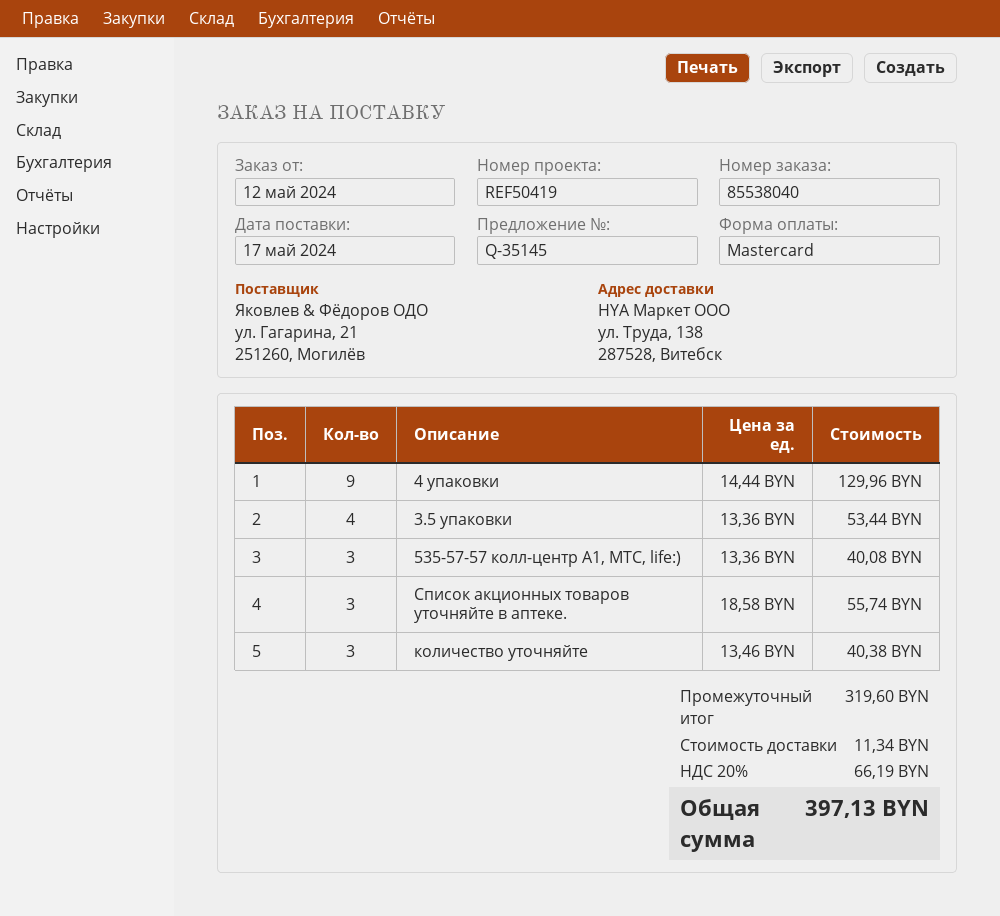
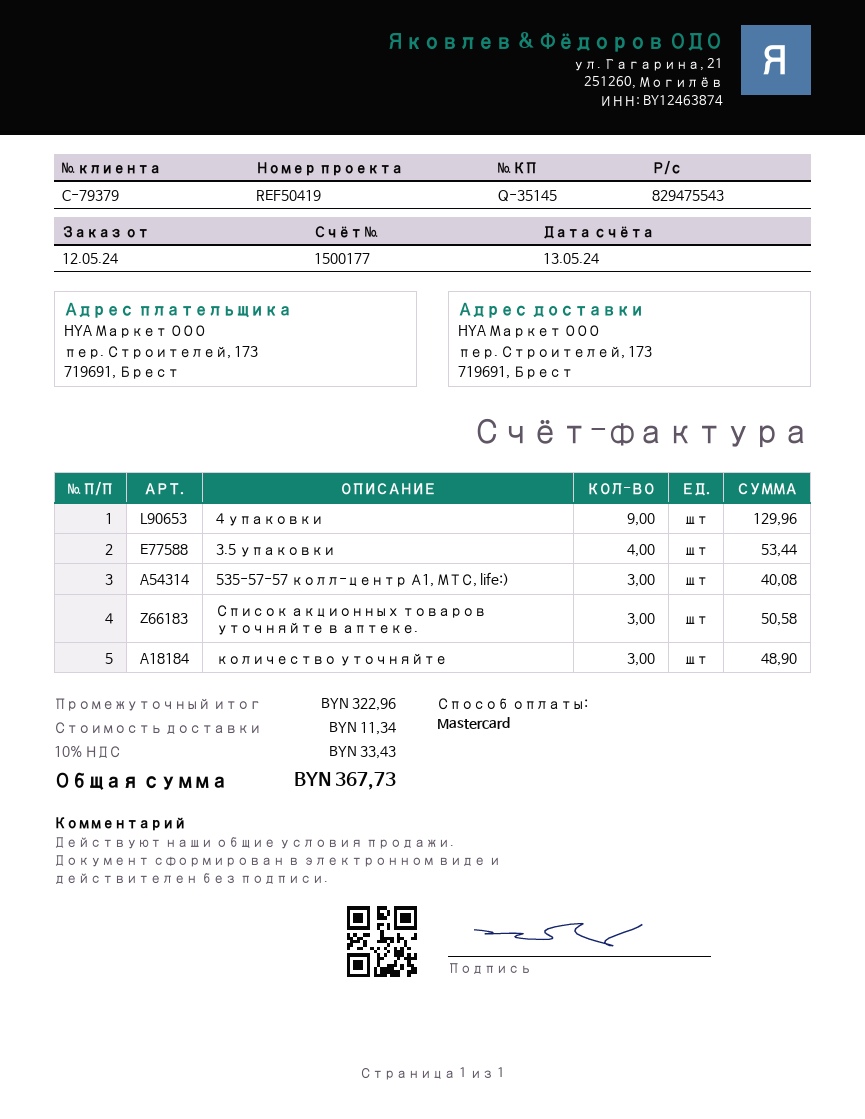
ship to: ул. Труда, 138, 287528, Витебск -> пер. Строителей, 173, 719691, Брест
Список акционных товаров уточняйте в аптеке.: 3 for 55.74 -> 3 for 50.58
количество уточняйте: 3 for 40.38 -> 3 for 48.90
subtotal: 319.60 -> 322.96
tax: 20% = 66.19 -> 10% = 33.43
total: 397.13 -> 367.73

